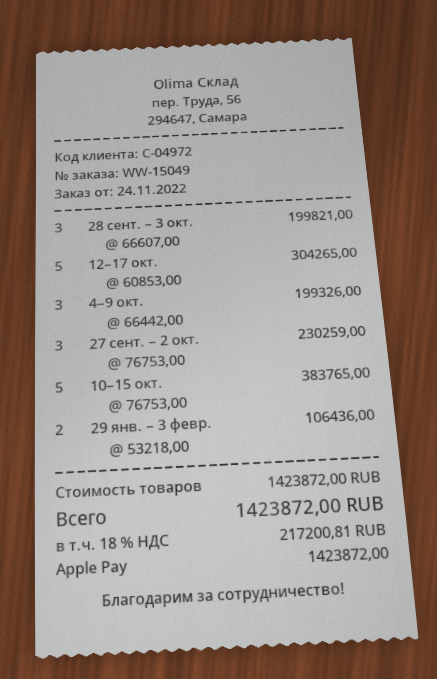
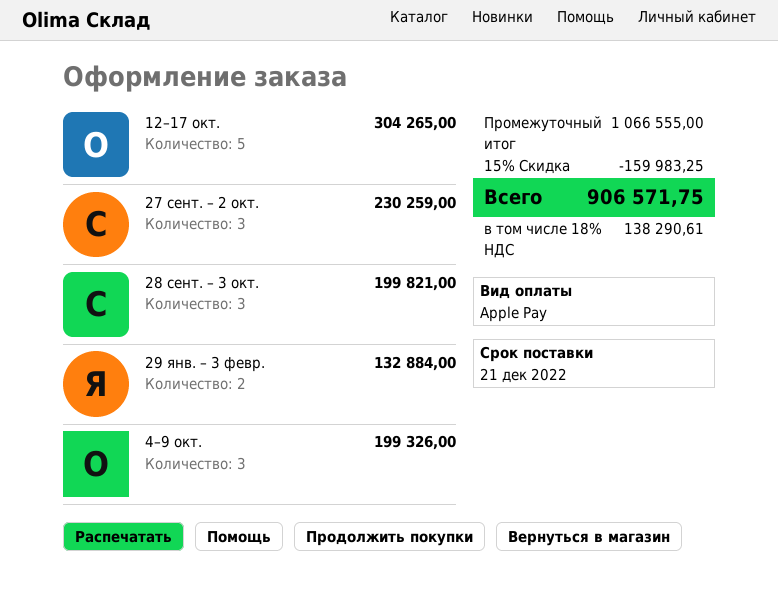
10–15 окт.: 5 for 383765.00 -> none
29 янв. – 3 февр.: 2 for 106436.00 -> 2 for 132884.00
subtotal: 1423872.00 -> 1066555.00
discount: none -> 15% = 159983.25
tax: 18% = 217200.81 -> 18% = 138290.61
total: 1423872.00 -> 906571.75

